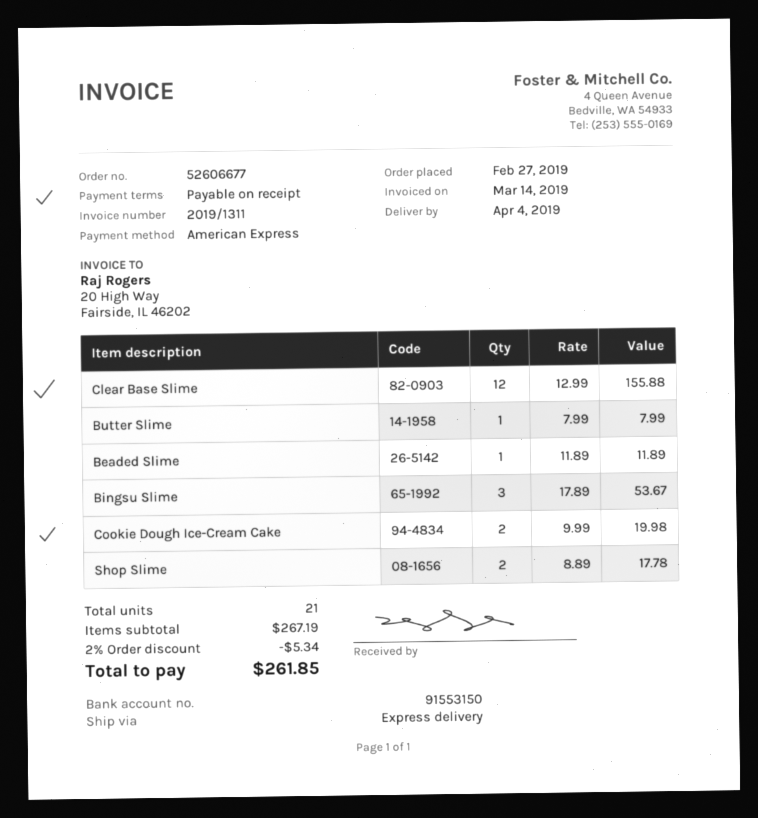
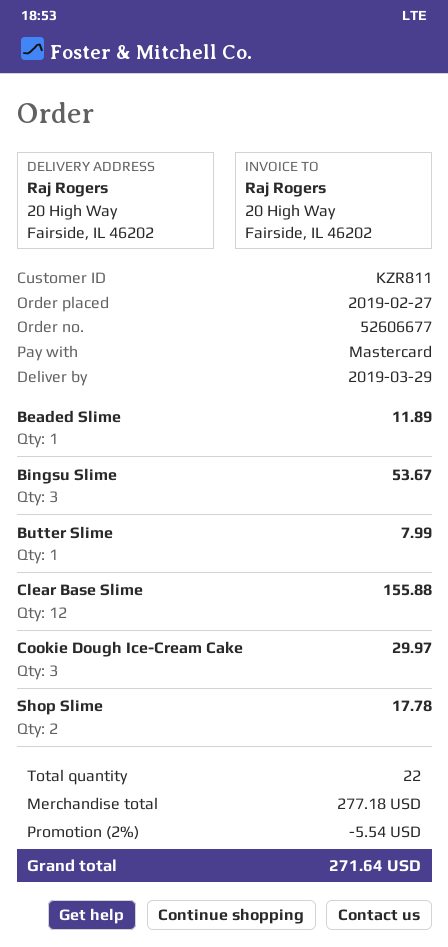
delivery date: 2019-04-04 -> 2019-03-29
payment method: American Express -> Mastercard
Cookie Dough Ice-Cream Cake: 2 for 19.98 -> 3 for 29.97
total quantity: 21 -> 22
subtotal: 267.19 -> 277.18
discount: 2% = 5.34 -> 2% = 5.54
total: 261.85 -> 271.64

